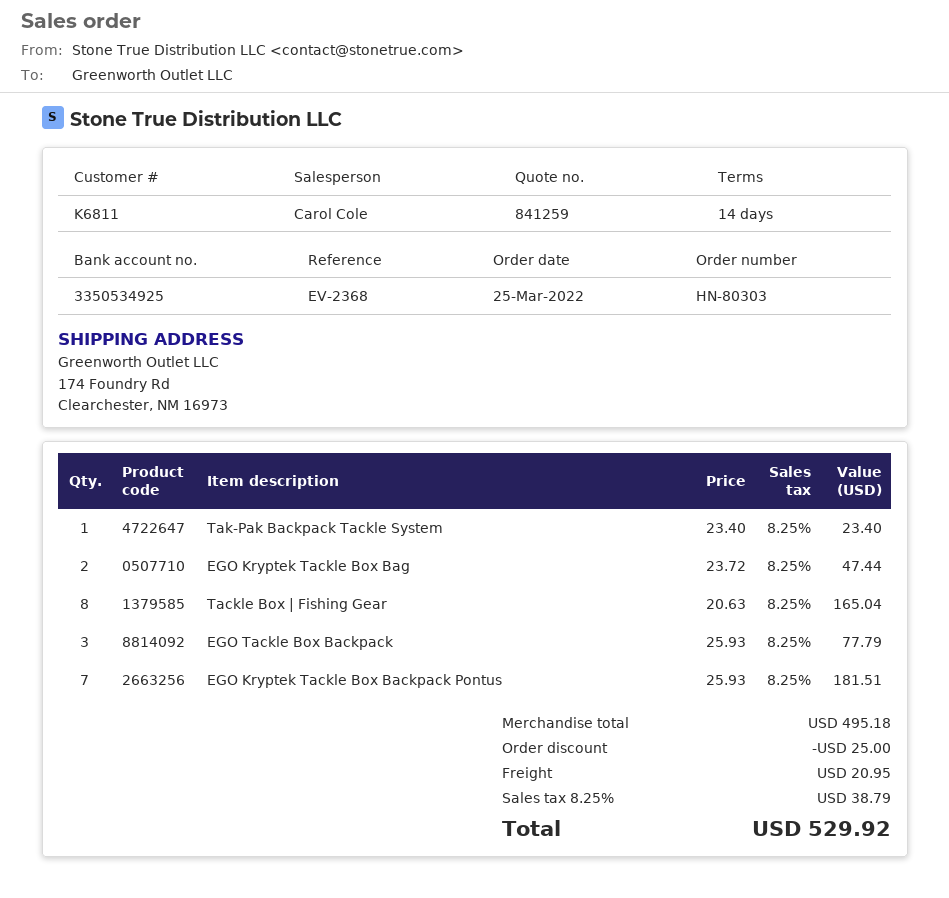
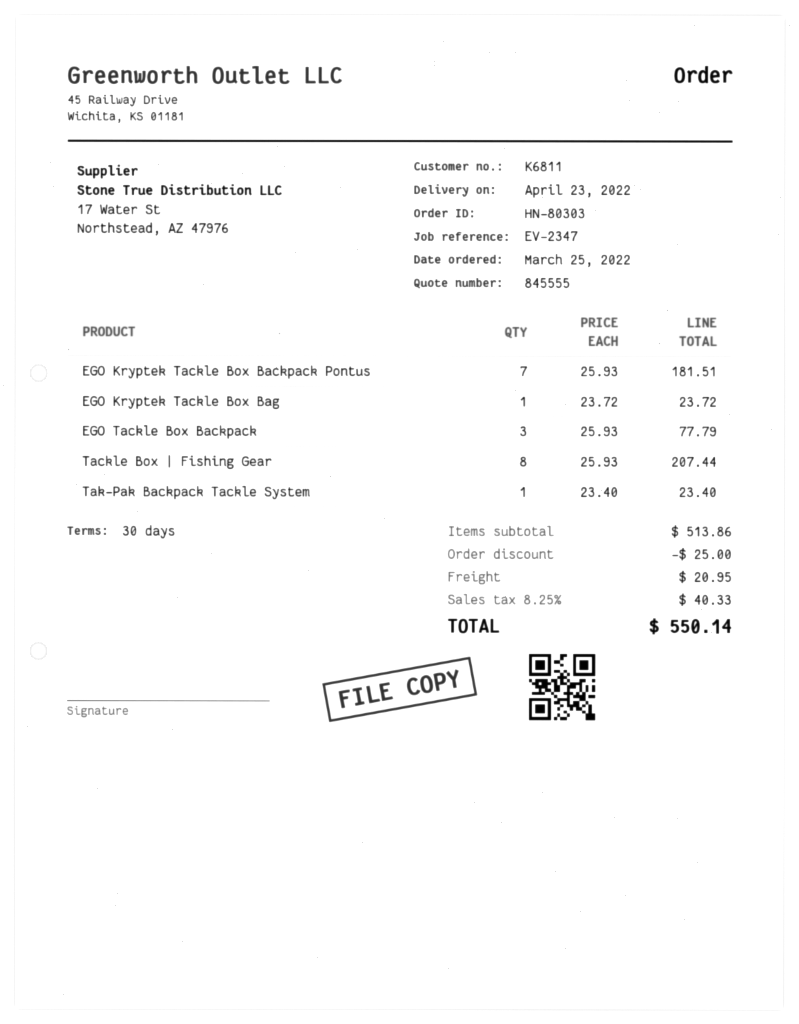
quote number: 841259 -> 845555
payment terms: 14 days -> 30 days
reference: EV-2368 -> EV-2347
EGO Kryptek Tackle Box Bag: 2 x 23.72 = 47.44 -> 1 x 23.72 = 23.72
Tackle Box | Fishing Gear: 8 x 20.63 = 165.04 -> 8 x 25.93 = 207.44
subtotal: 495.18 -> 513.86
tax: 8.25% = 38.79 -> 8.25% = 40.33
total: 529.92 -> 550.14

